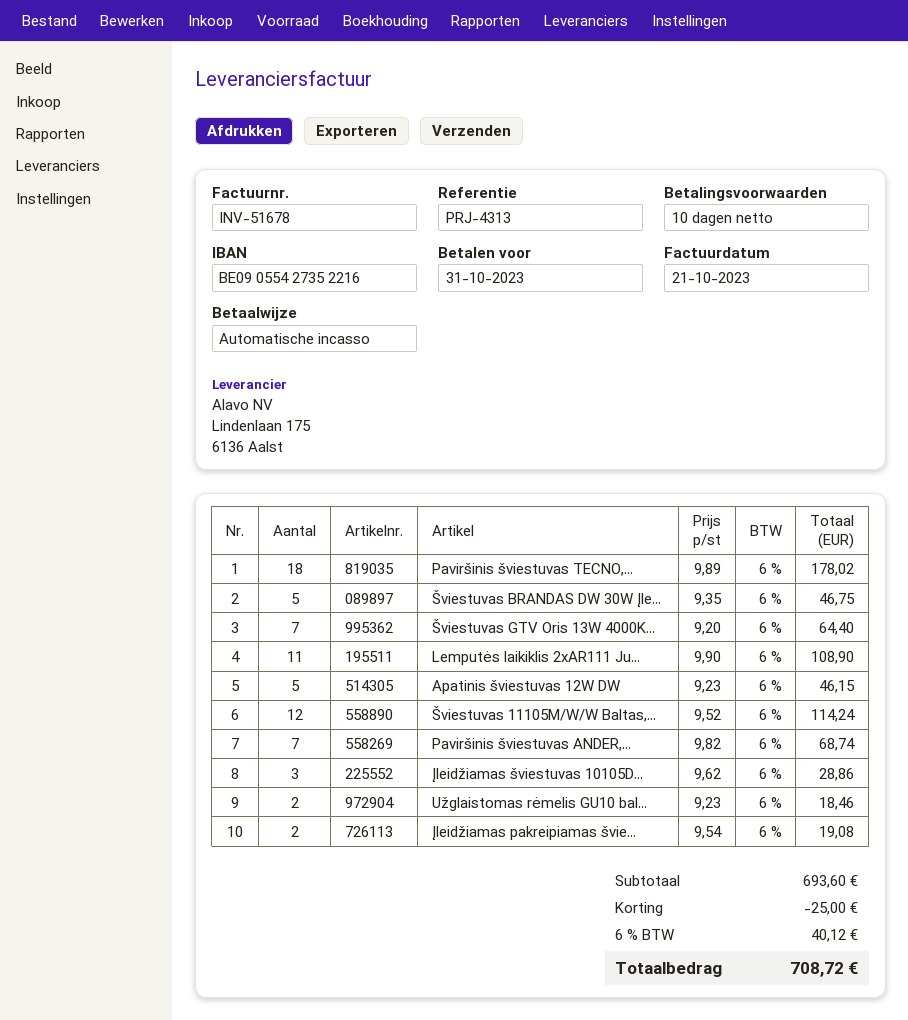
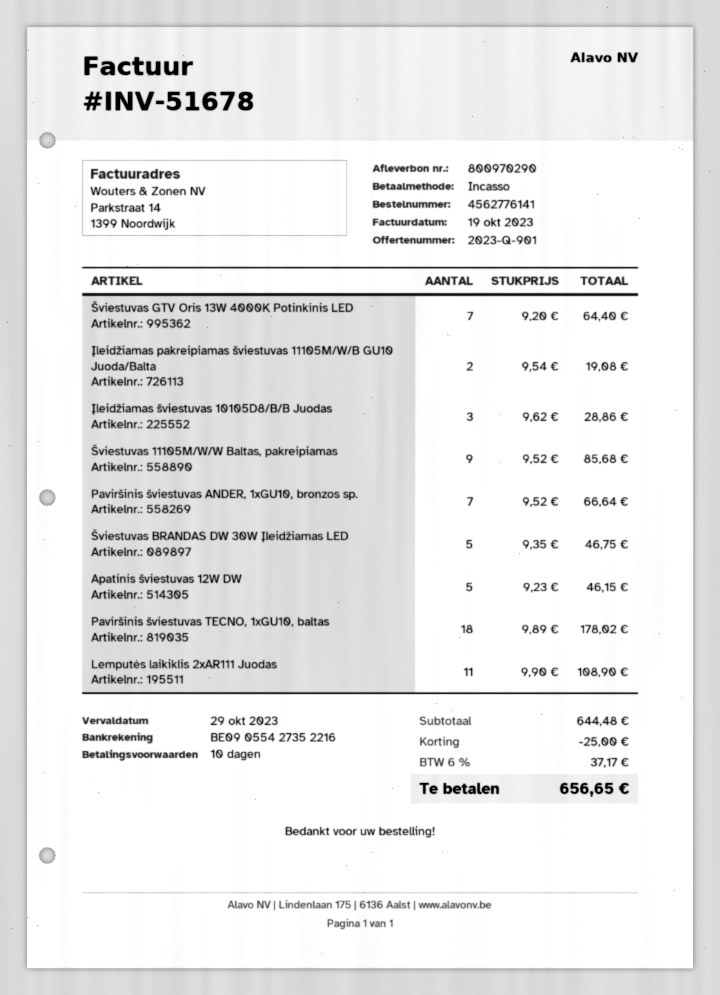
invoice date: 2023-10-21 -> 2023-10-19
due date: 2023-10-31 -> 2023-10-29
Šviestuvas 11105M/W/W Baltas,...: 12 x 9.52 = 114.24 -> 9 x 9.52 = 85.68
Paviršinis šviestuvas ANDER,...: 7 x 9.82 = 68.74 -> 7 x 9.52 = 66.64
Užglaistomas rėmelis GU10 bal...: 2 x 9.23 = 18.46 -> none
subtotal: 693.60 -> 644.48
tax: 6% = 40.12 -> 6% = 37.17
total: 708.72 -> 656.65

